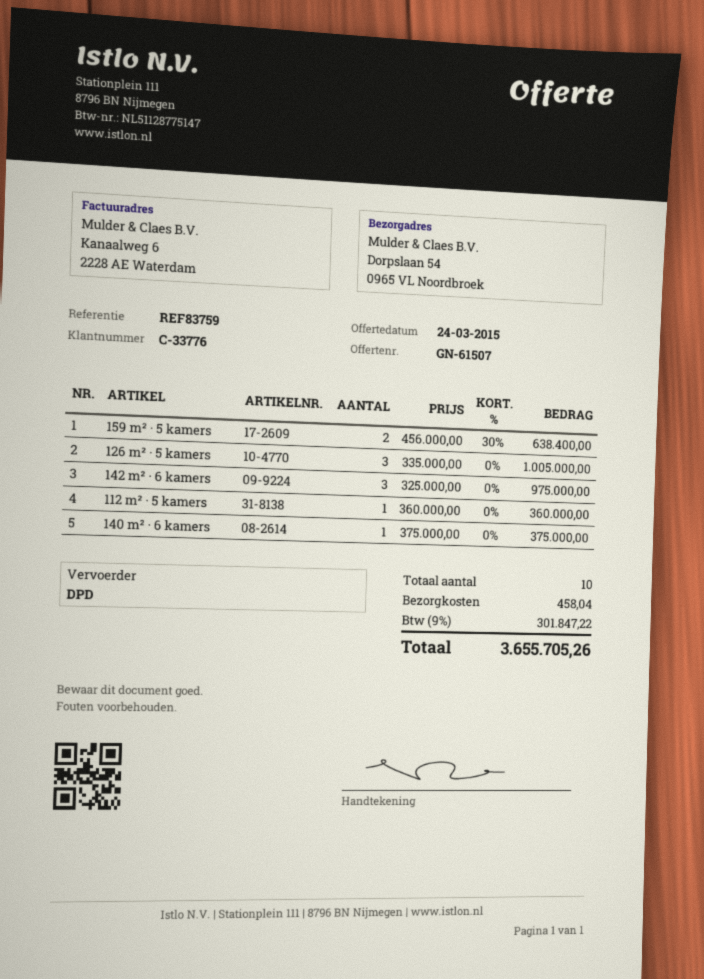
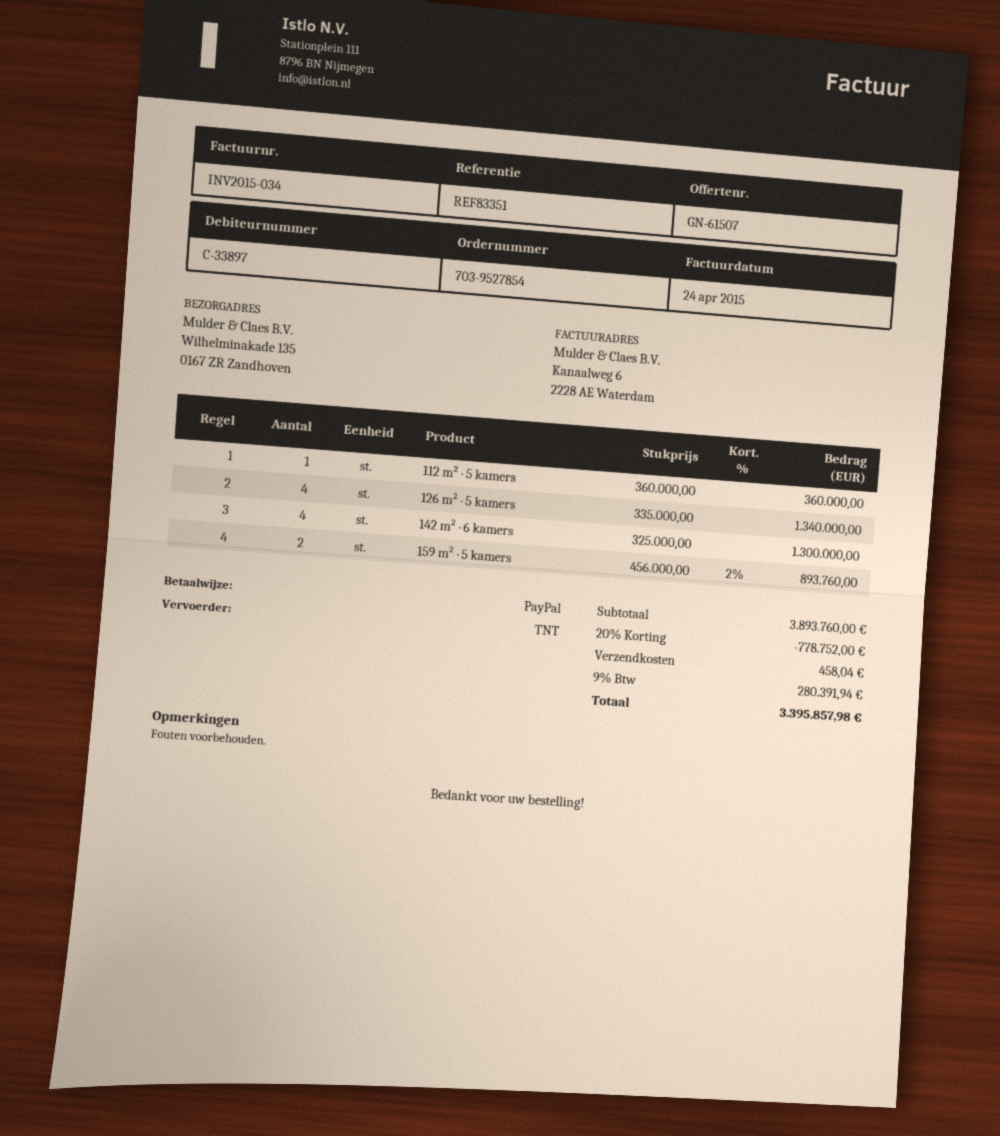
customer number: C-33776 -> C-33897
reference: REF83759 -> REF83351
shipping method: DPD -> TNT
ship to: Dorpslaan 54, 0965 VL Noordbroek -> Wilhelminakade 135, 0167 ZR Zandhoven
159 m² · 5 kamers: 2 x 456000.00 - 30% = 638400.00 -> 2 x 456000.00 - 2% = 893760.00
126 m² · 5 kamers: 3 x 335000.00 = 1005000.00 -> 4 x 335000.00 = 1340000.00
142 m² · 6 kamers: 3 x 325000.00 = 975000.00 -> 4 x 325000.00 = 1300000.00
140 m² · 6 kamers: 1 x 375000.00 = 375000.00 -> none
discount: none -> 20% = 778752.00
tax: 9% = 301847.22 -> 9% = 280391.94
total: 3655705.26 -> 3395857.98

